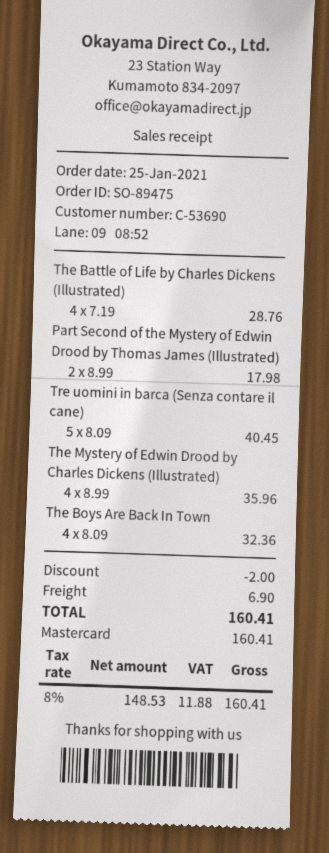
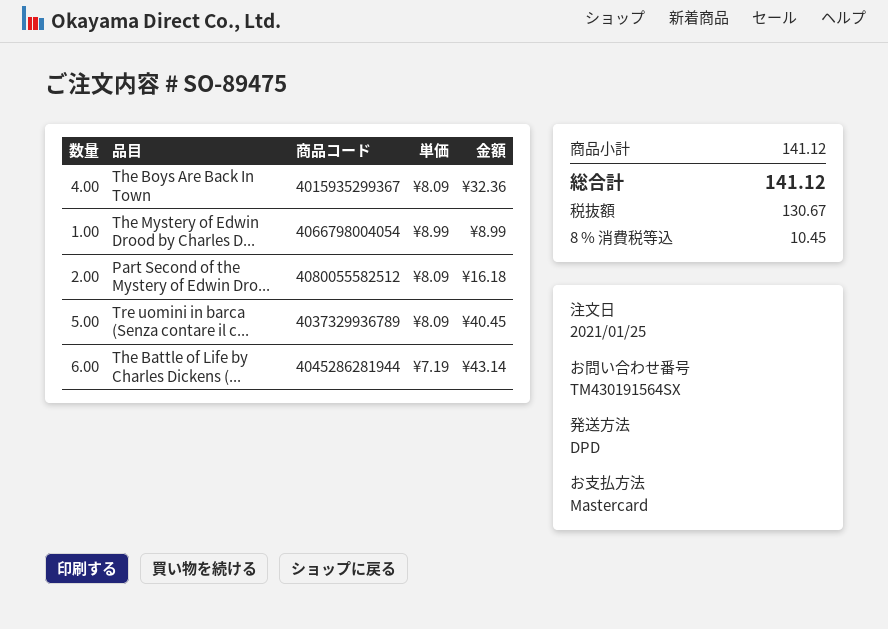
The Battle of Life by Charles Dickens (Illustrated): 4 x 7.19 = 28.76 -> 6 x 7.19 = 43.14
Part Second of the Mystery of Edwin Drood by Thomas James (Illustrated): 2 x 8.99 = 17.98 -> 2 x 8.09 = 16.18
The Mystery of Edwin Drood by Charles Dickens (Illustrated): 4 x 8.99 = 35.96 -> 1 x 8.99 = 8.99
discount: 2.00 -> none
shipping: 6.90 -> none
net: 148.53 -> 130.67
tax: 8% = 11.88 -> 8% = 10.45
total: 160.41 -> 141.12

